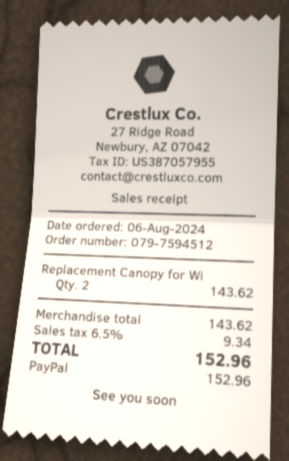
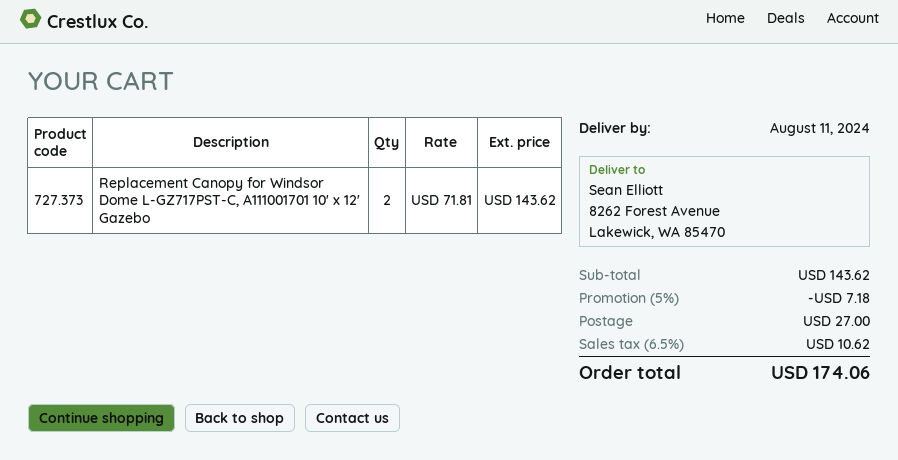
discount: none -> 5% = 7.18
shipping: none -> 27.00
tax: 6.5% = 9.34 -> 6.5% = 10.62
total: 152.96 -> 174.06

